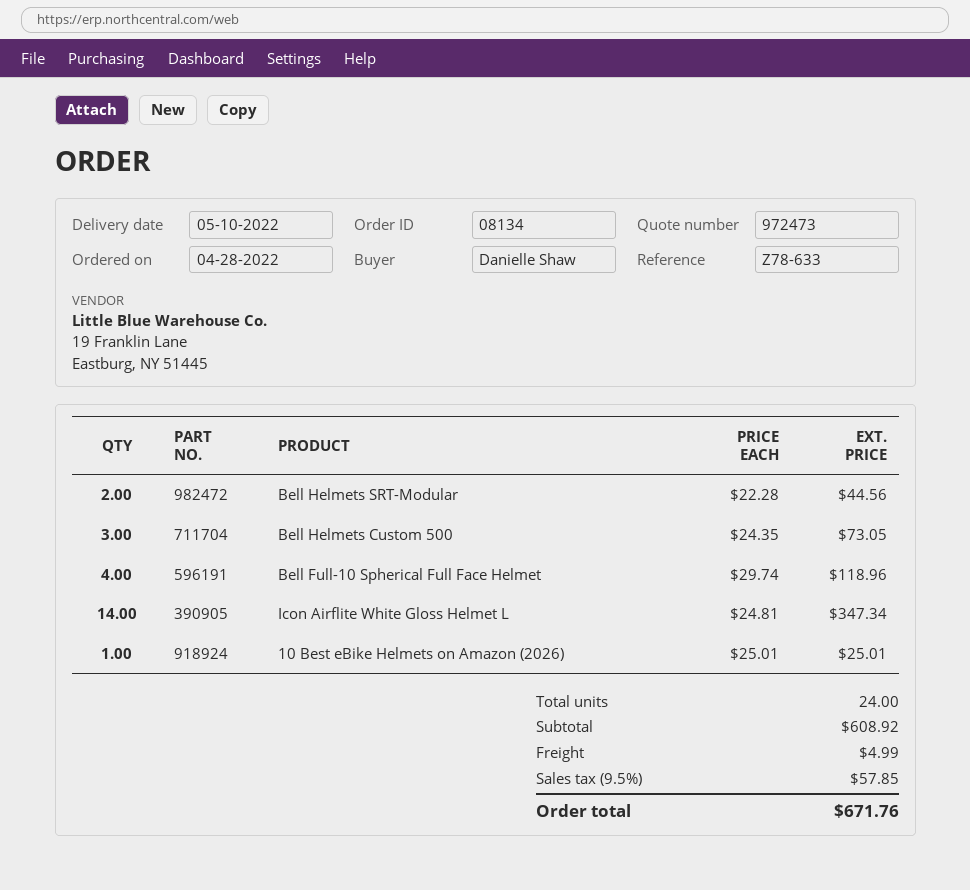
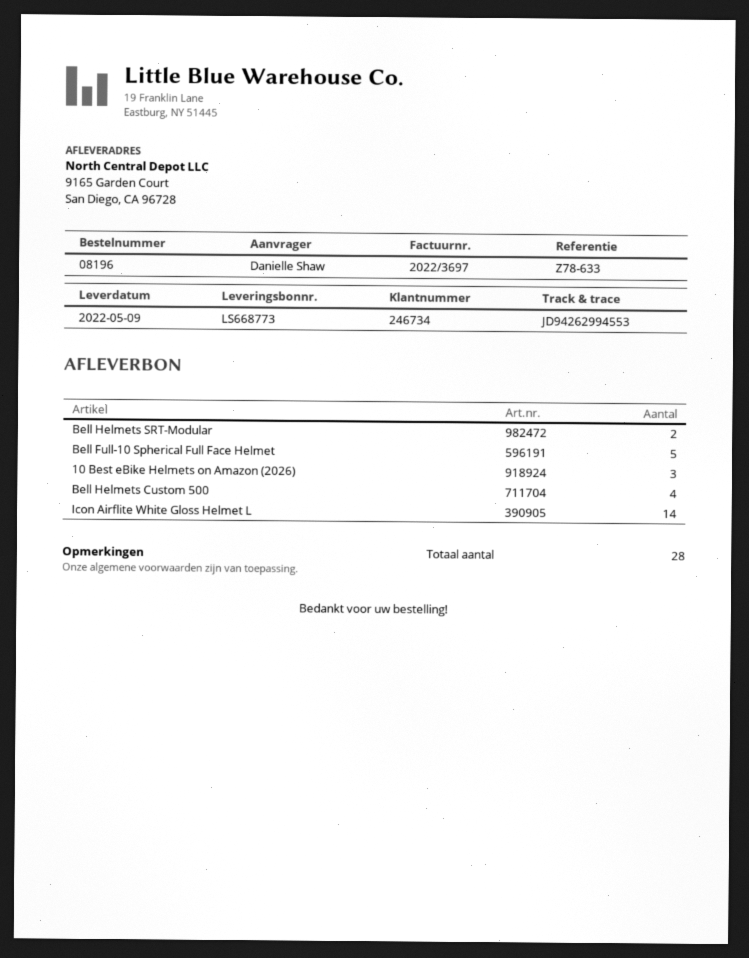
order number: 08134 -> 08196
delivery date: 2022-05-10 -> 2022-05-09
Bell Helmets Custom 500: 3 -> 4
Bell Full-10 Spherical Full Face Helmet: 4 -> 5
10 Best eBike Helmets on Amazon (2026): 1 -> 3
total quantity: 24 -> 28

